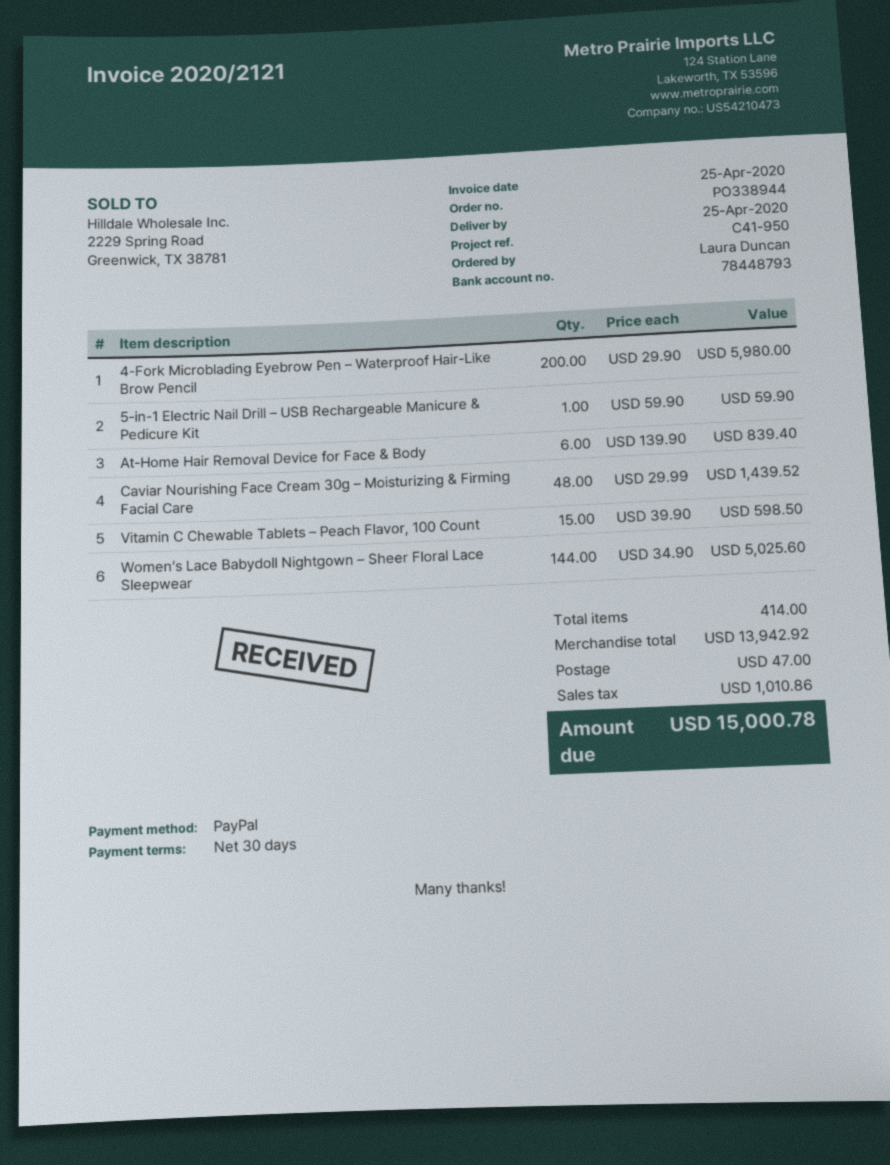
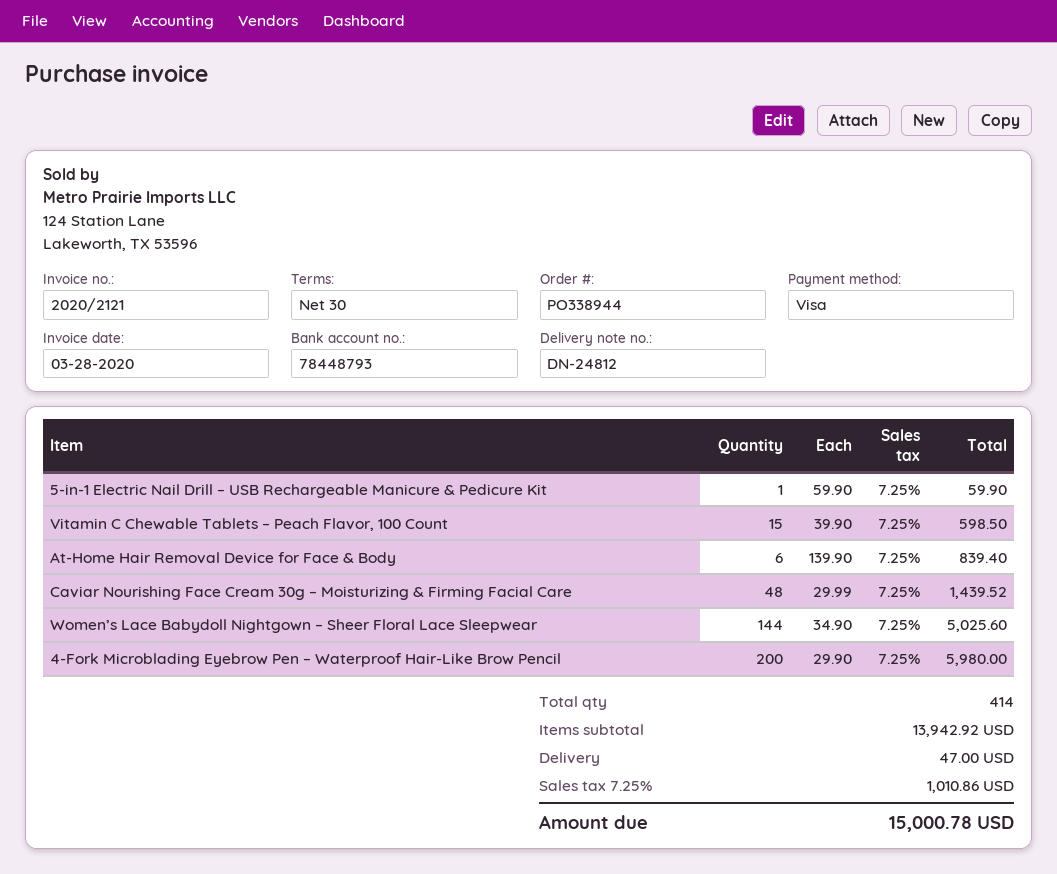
invoice date: 2020-04-25 -> 2020-03-28
payment method: PayPal -> Visa

